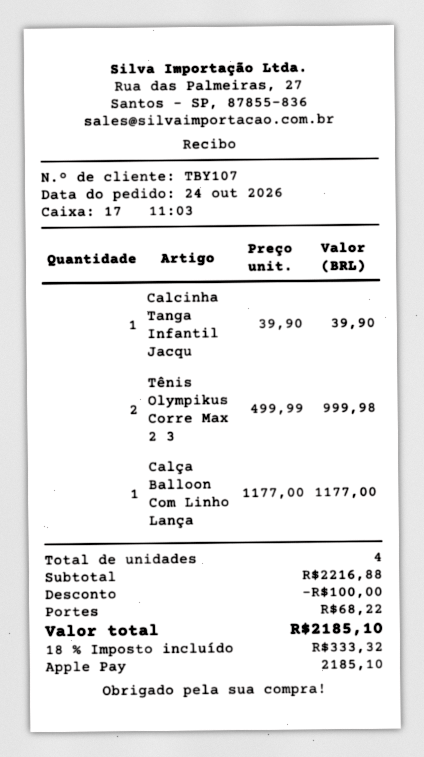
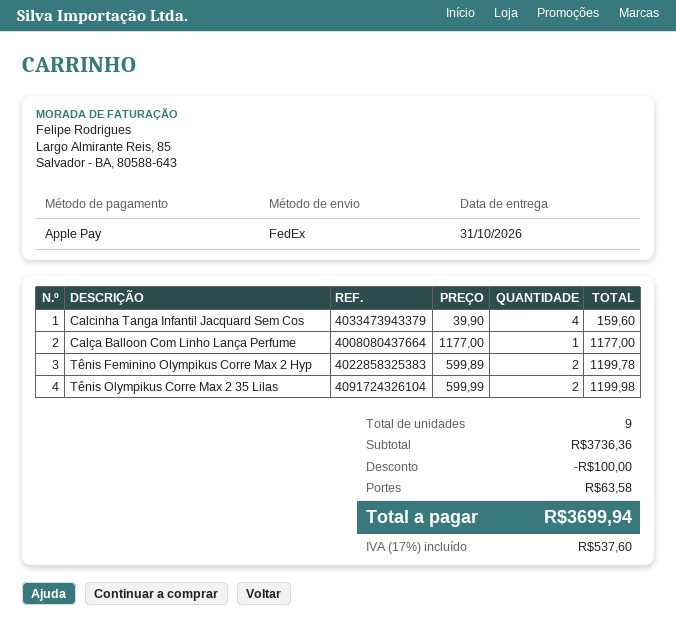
Calcinha Tanga Infantil Jacqu: 1 x 39.90 = 39.90 -> 4 x 39.90 = 159.60
Tênis Olympikus Corre Max 2 3: 2 x 499.99 = 999.98 -> 2 x 599.99 = 1199.98
Tênis Feminino Olympikus Corre Max 2 Hyp: none -> 2 x 599.89 = 1199.78
total quantity: 4 -> 9
subtotal: 2216.88 -> 3736.36
shipping: 68.22 -> 63.58
tax: 18% = 333.32 -> 17% = 537.60
total: 2185.10 -> 3699.94

